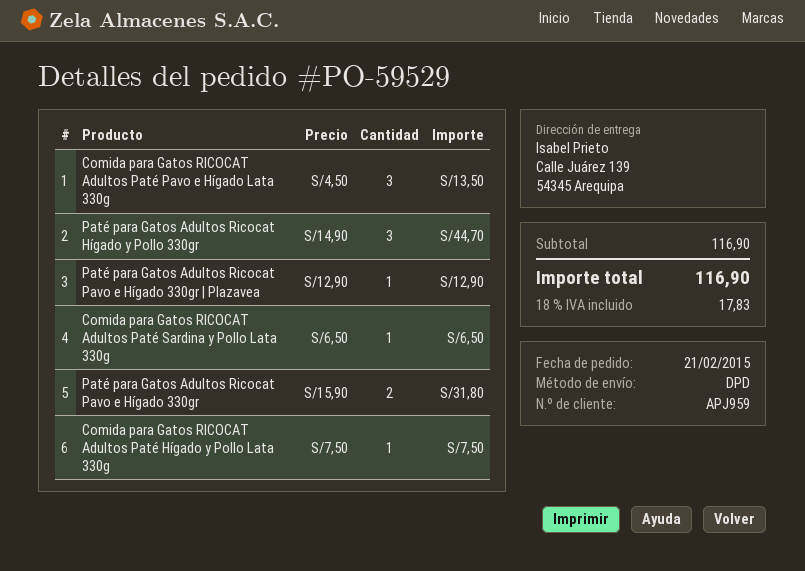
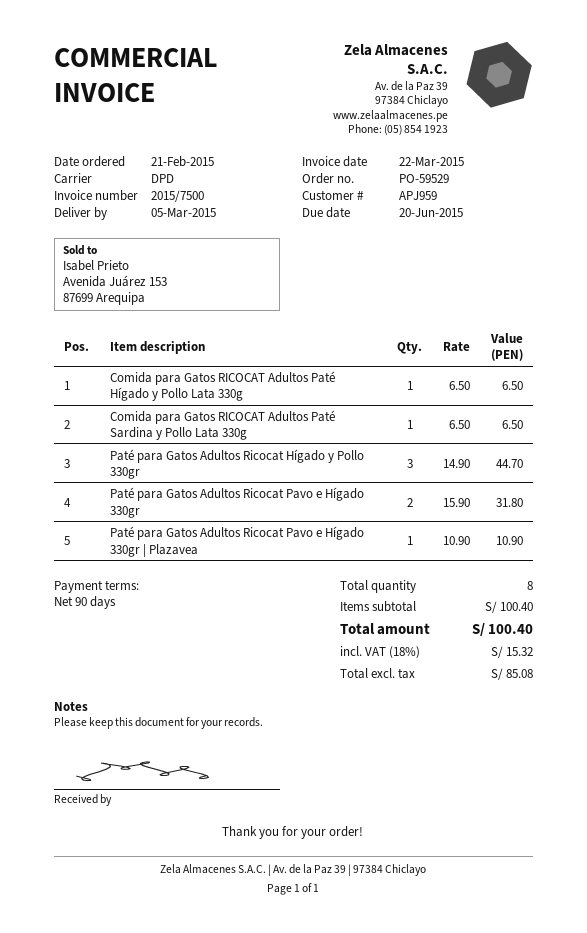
Comida para Gatos RICOCAT Adultos Paté Pavo e Hígado Lata 330g: 3 x 4.50 = 13.50 -> none
Paté para Gatos Adultos Ricocat Pavo e Hígado 330gr | Plazavea: 1 x 12.90 = 12.90 -> 1 x 10.90 = 10.90
Comida para Gatos RICOCAT Adultos Paté Hígado y Pollo Lata 330g: 1 x 7.50 = 7.50 -> 1 x 6.50 = 6.50
subtotal: 116.90 -> 100.40
tax: 18% = 17.83 -> 18% = 15.32
total: 116.90 -> 100.40

